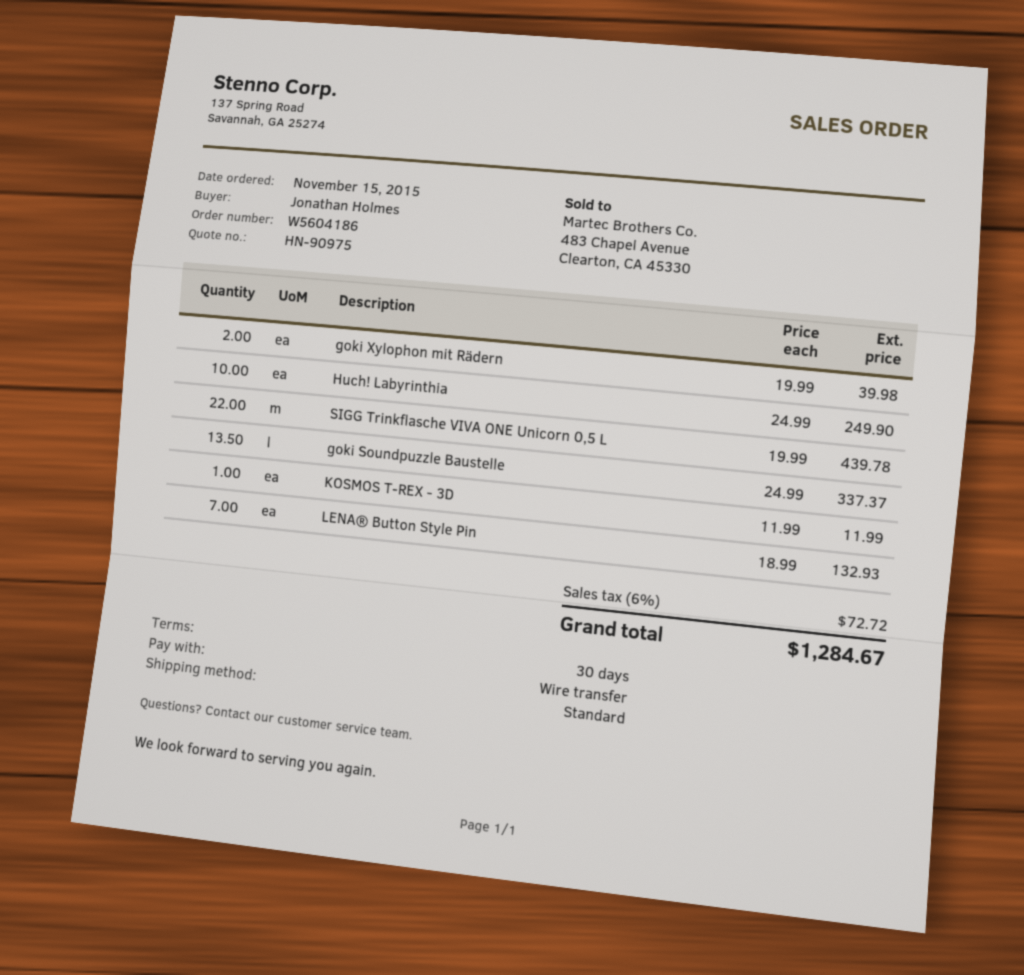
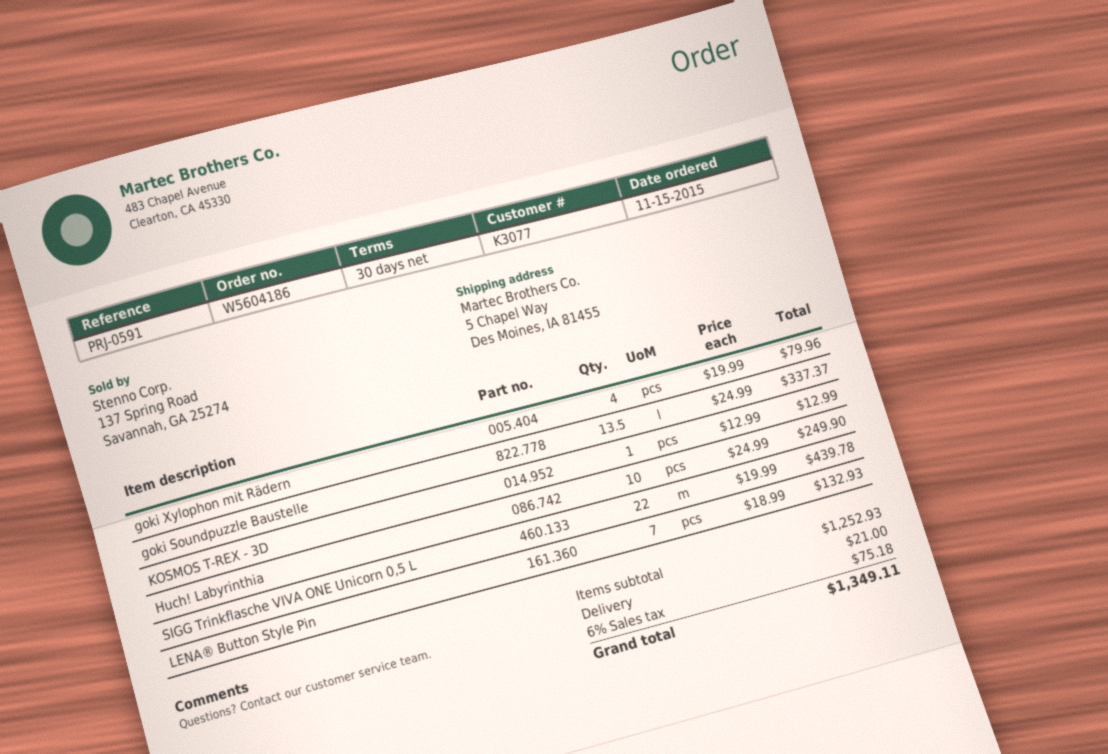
goki Xylophon mit Rädern: 2 x 19.99 = 39.98 -> 4 x 19.99 = 79.96
KOSMOS T-REX - 3D: 1 x 11.99 = 11.99 -> 1 x 12.99 = 12.99
shipping: none -> 21.00
tax: 6% = 72.72 -> 6% = 75.18
total: 1284.67 -> 1349.11

